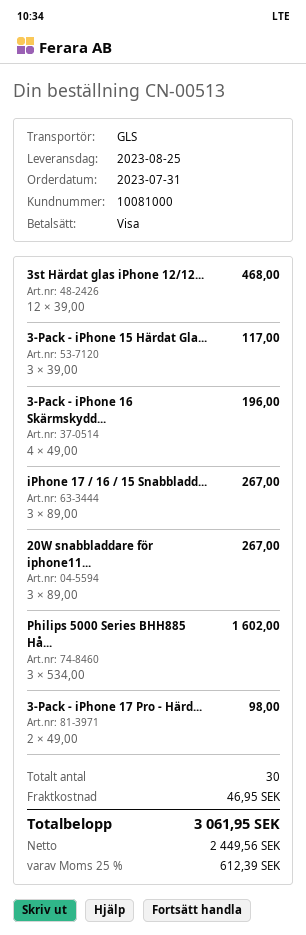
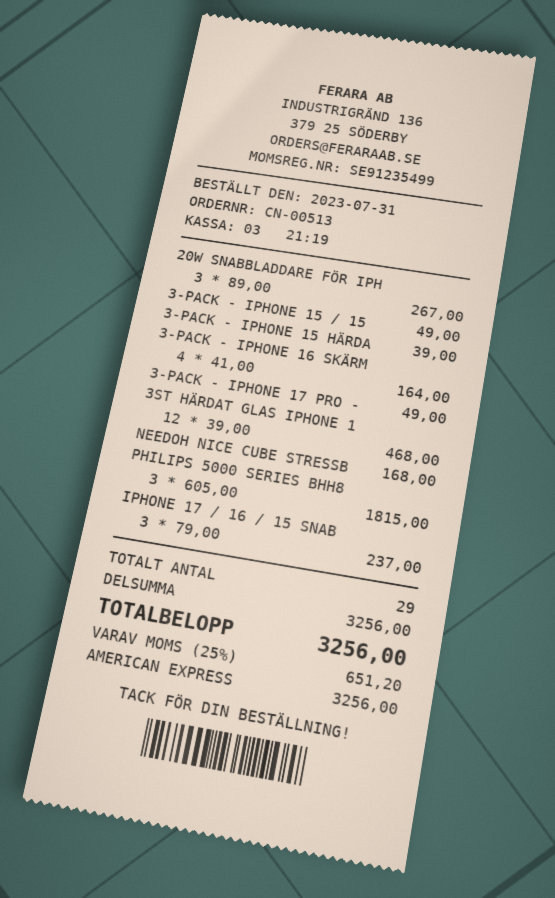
payment method: Visa -> American Express
3-Pack - iPhone 15 Härdat Gla...: 3 x 39.00 = 117.00 -> 1 x 39.00 = 39.00
3-Pack - iPhone 16 Skärmskydd...: 4 x 49.00 = 196.00 -> 4 x 41.00 = 164.00
iPhone 17 / 16 / 15 Snabbladd...: 3 x 89.00 = 267.00 -> 3 x 79.00 = 237.00
Philips 5000 Series BHH885 Hå...: 3 x 534.00 = 1602.00 -> 3 x 605.00 = 1815.00
3-Pack - iPhone 17 Pro - Härd...: 2 x 49.00 = 98.00 -> 1 x 49.00 = 49.00
3-PACK - IPHONE 15 / 15: none -> 1 x 49.00 = 49.00
NEEDOH NICE CUBE STRESSB: none -> 1 x 168.00 = 168.00
total quantity: 30 -> 29
shipping: 46.95 -> none
tax: 25% = 612.39 -> 25% = 651.20
total: 3061.95 -> 3256.00

